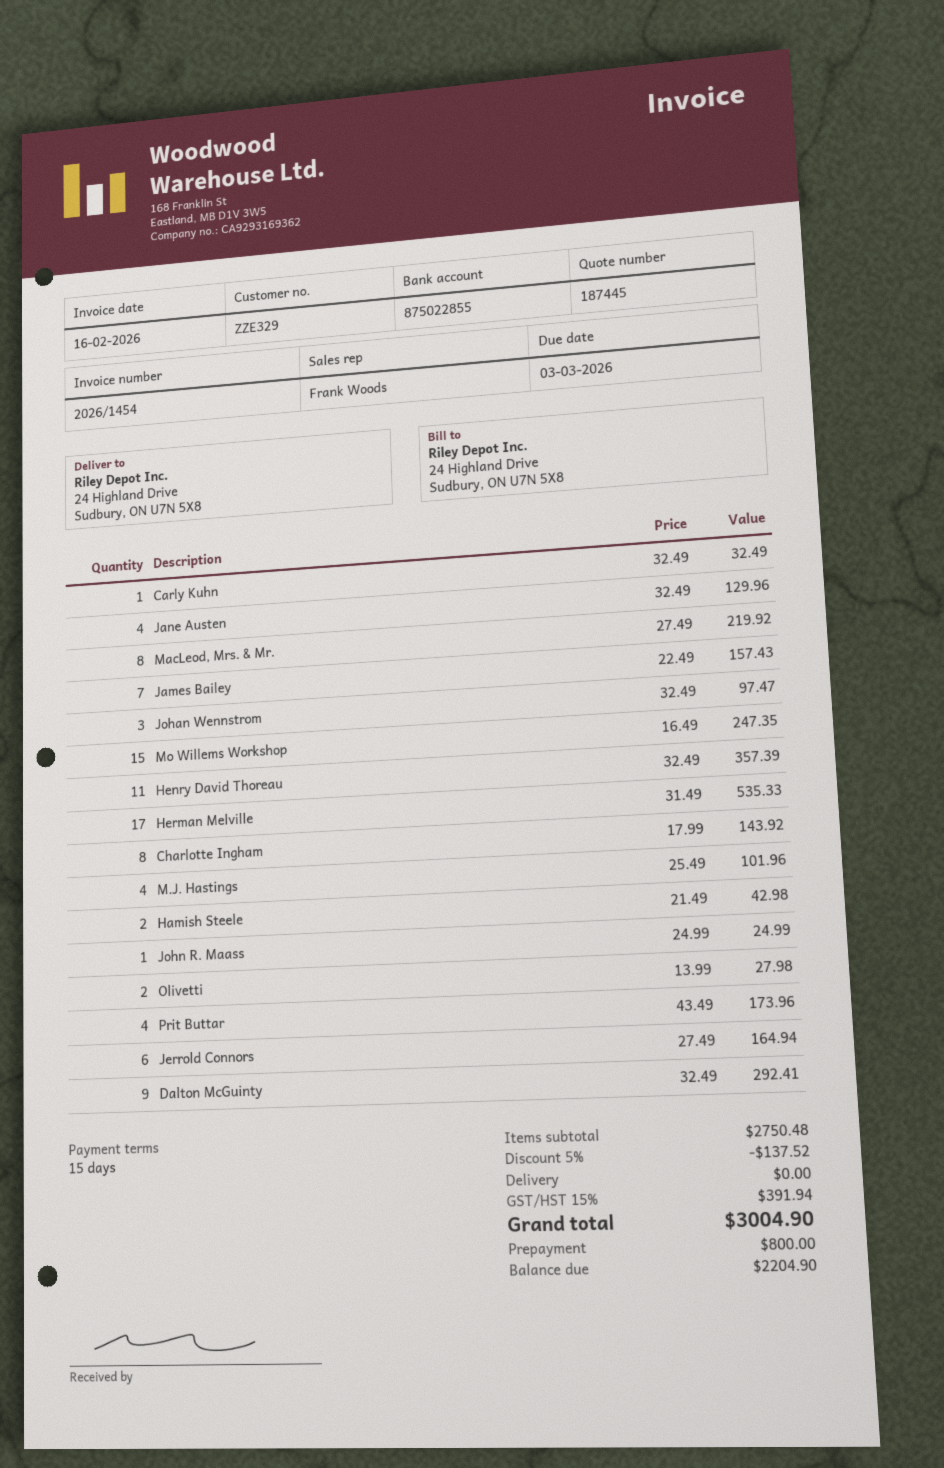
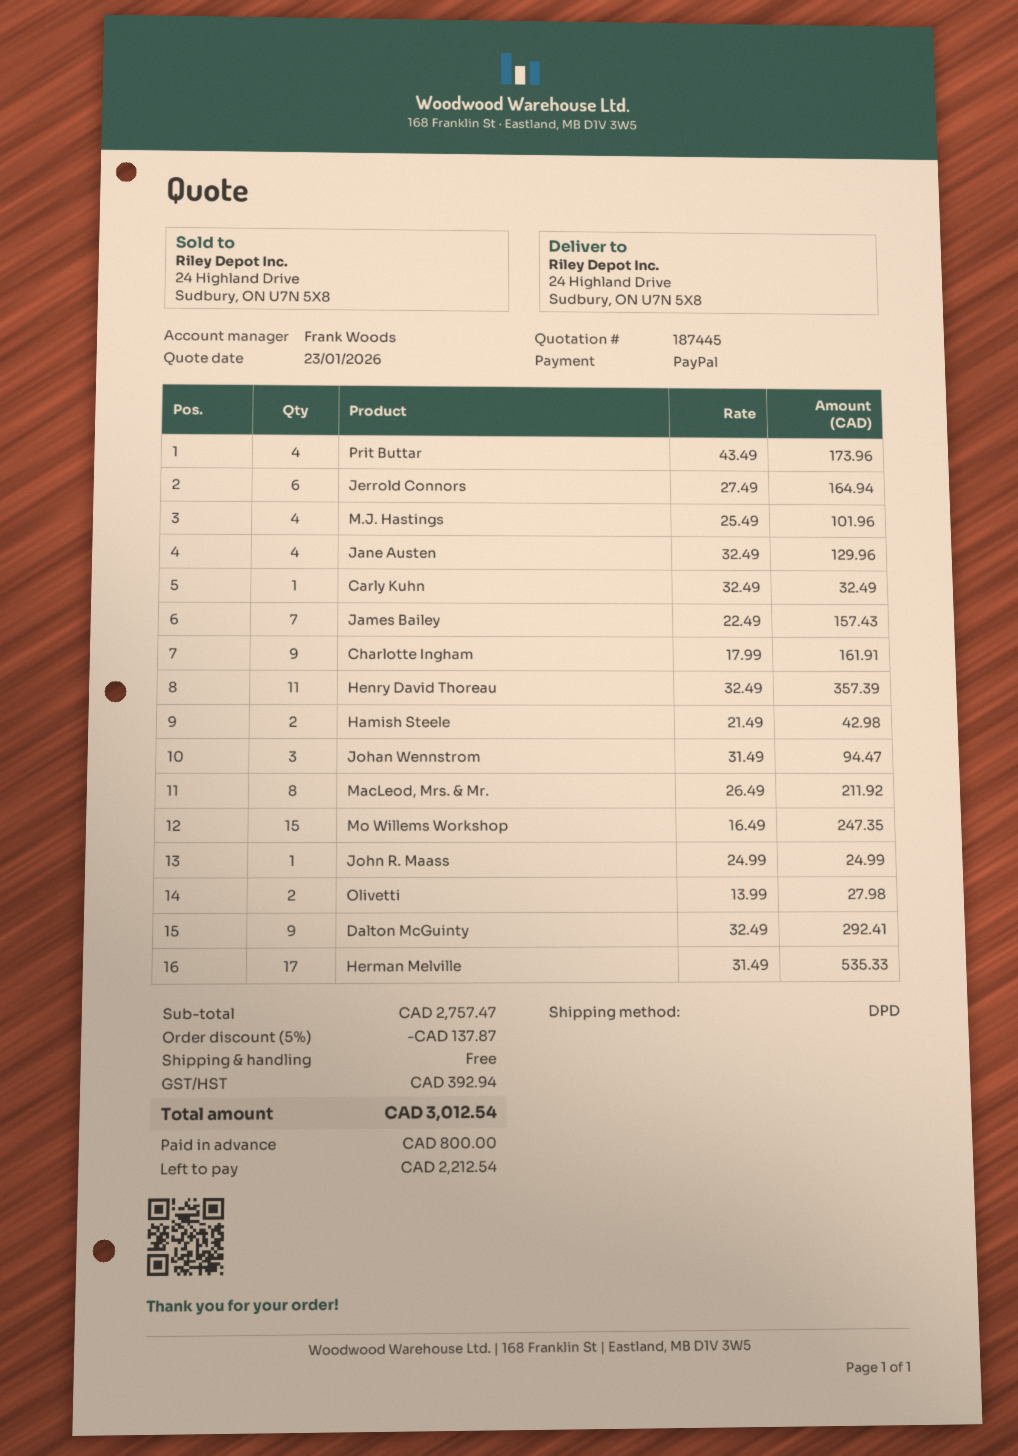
MacLeod, Mrs. & Mr.: 8 x 27.49 = 219.92 -> 8 x 26.49 = 211.92
Johan Wennstrom: 3 x 32.49 = 97.47 -> 3 x 31.49 = 94.47
Charlotte Ingham: 8 x 17.99 = 143.92 -> 9 x 17.99 = 161.91
subtotal: 2750.48 -> 2757.47
discount: 5% = 137.52 -> 5% = 137.87
tax: 391.94 -> 392.94
total: 3004.90 -> 3012.54
balance: 2204.90 -> 2212.54

